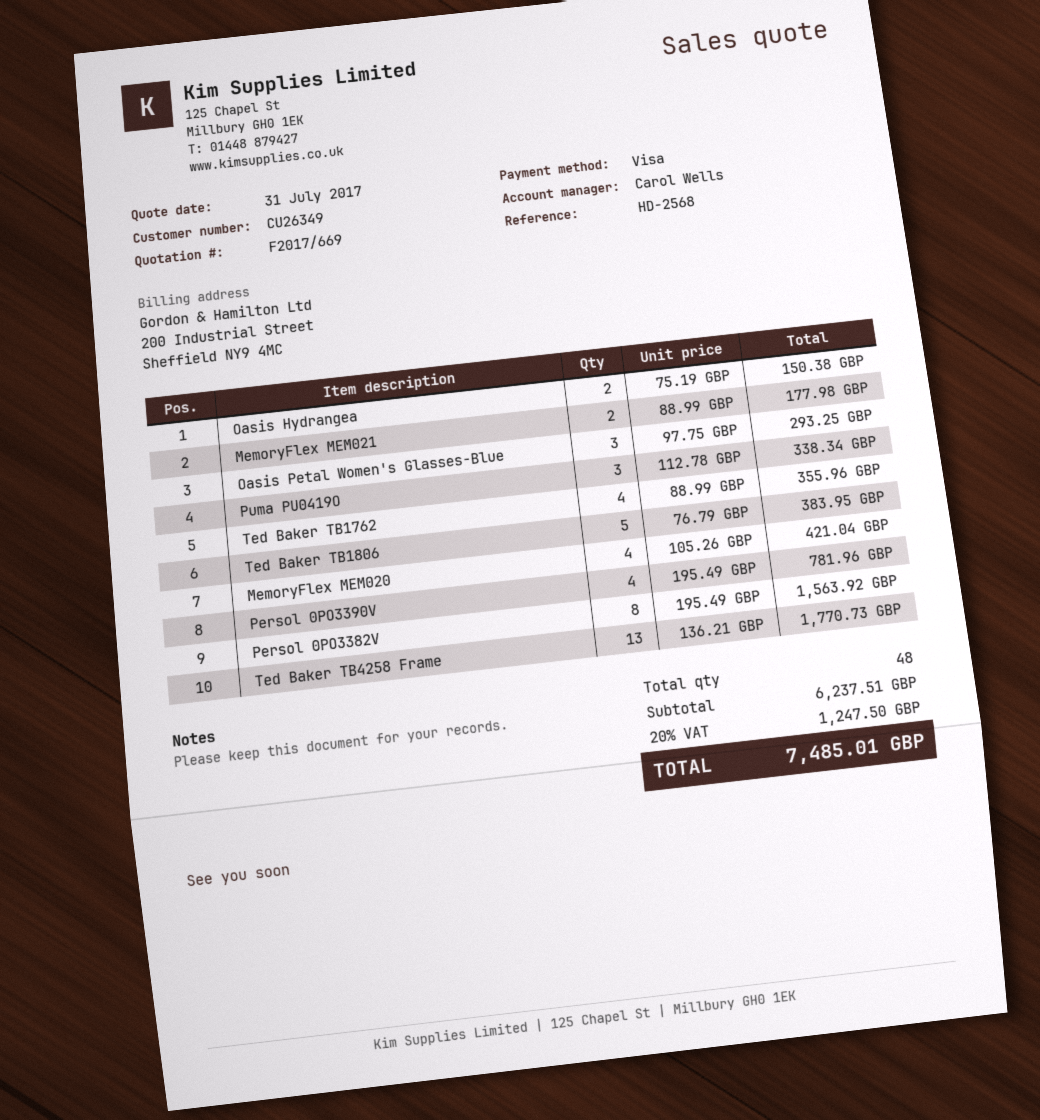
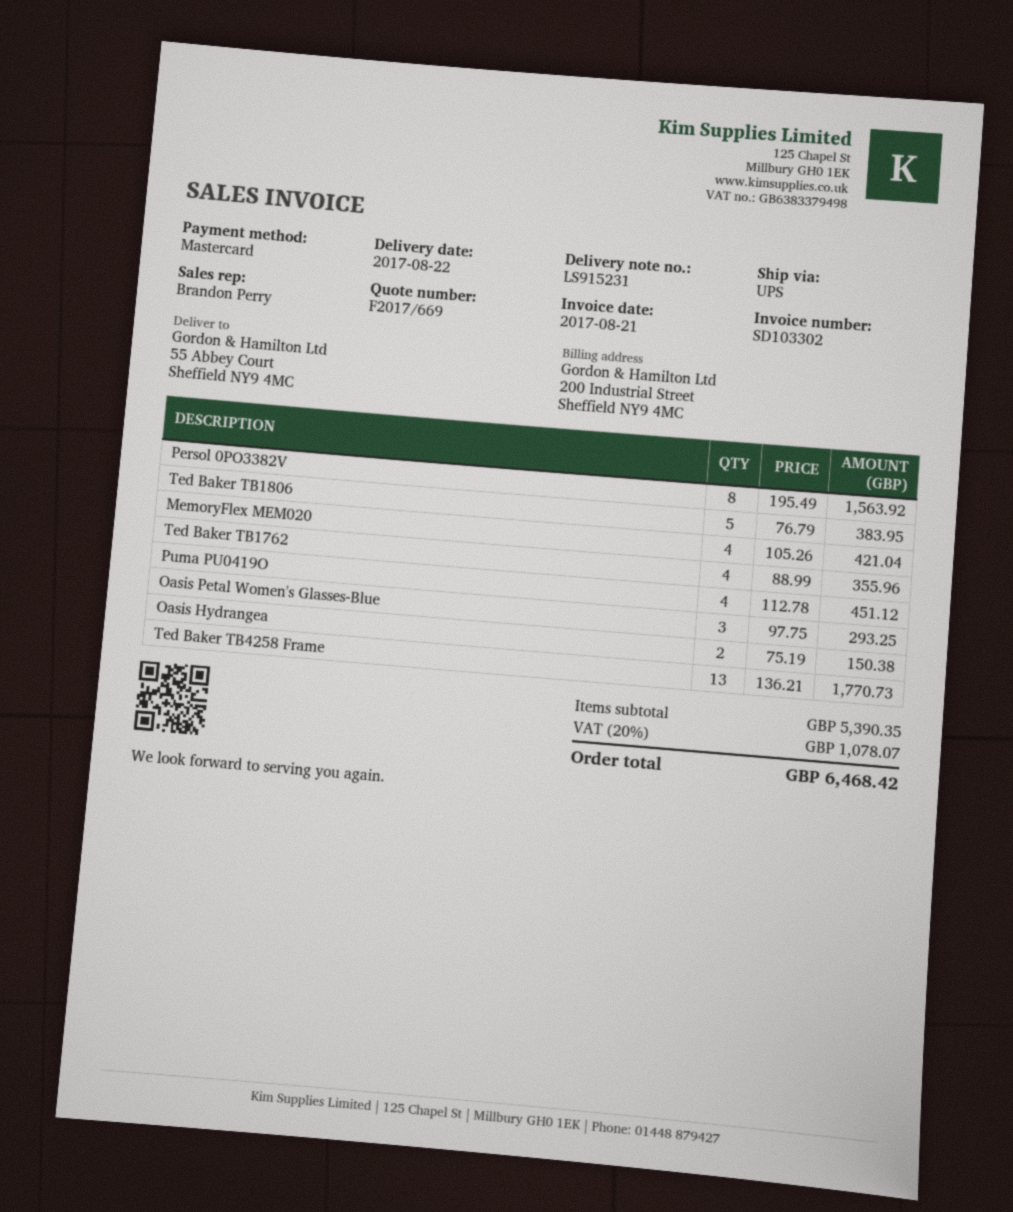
sales rep: Carol Wells -> Brandon Perry
payment method: Visa -> Mastercard
MemoryFlex MEM021: 2 x 88.99 = 177.98 -> none
Puma PU0419O: 3 x 112.78 = 338.34 -> 4 x 112.78 = 451.12
Persol 0PO3390V: 4 x 195.49 = 781.96 -> none
subtotal: 6237.51 -> 5390.35
tax: 20% = 1247.50 -> 20% = 1078.07
total: 7485.01 -> 6468.42

